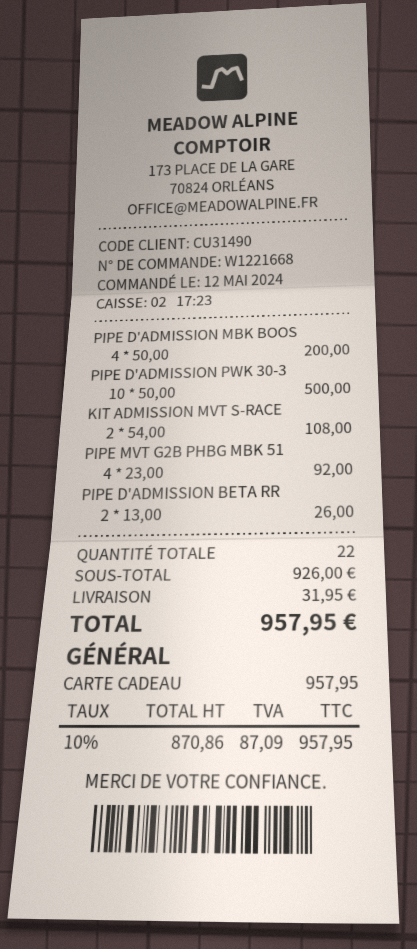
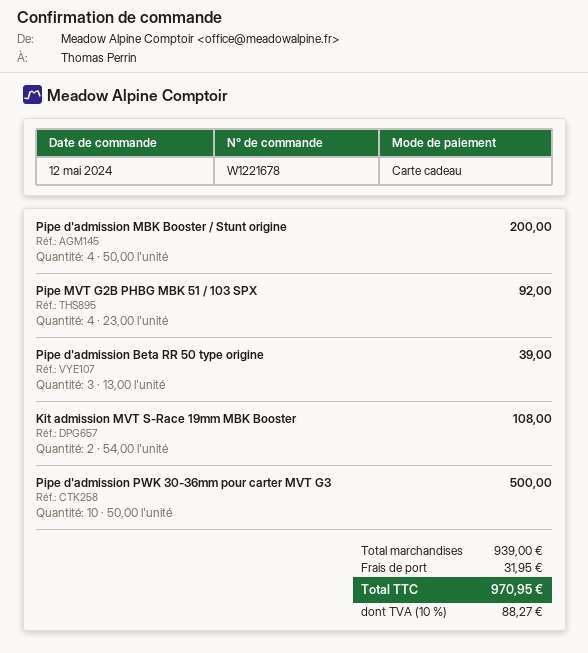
order number: W1221668 -> W1221678
PIPE D'ADMISSION BETA RR: 2 x 13.00 = 26.00 -> 3 x 13.00 = 39.00
subtotal: 926.00 -> 939.00
tax: 10% = 87.09 -> 10% = 88.27
total: 957.95 -> 970.95

